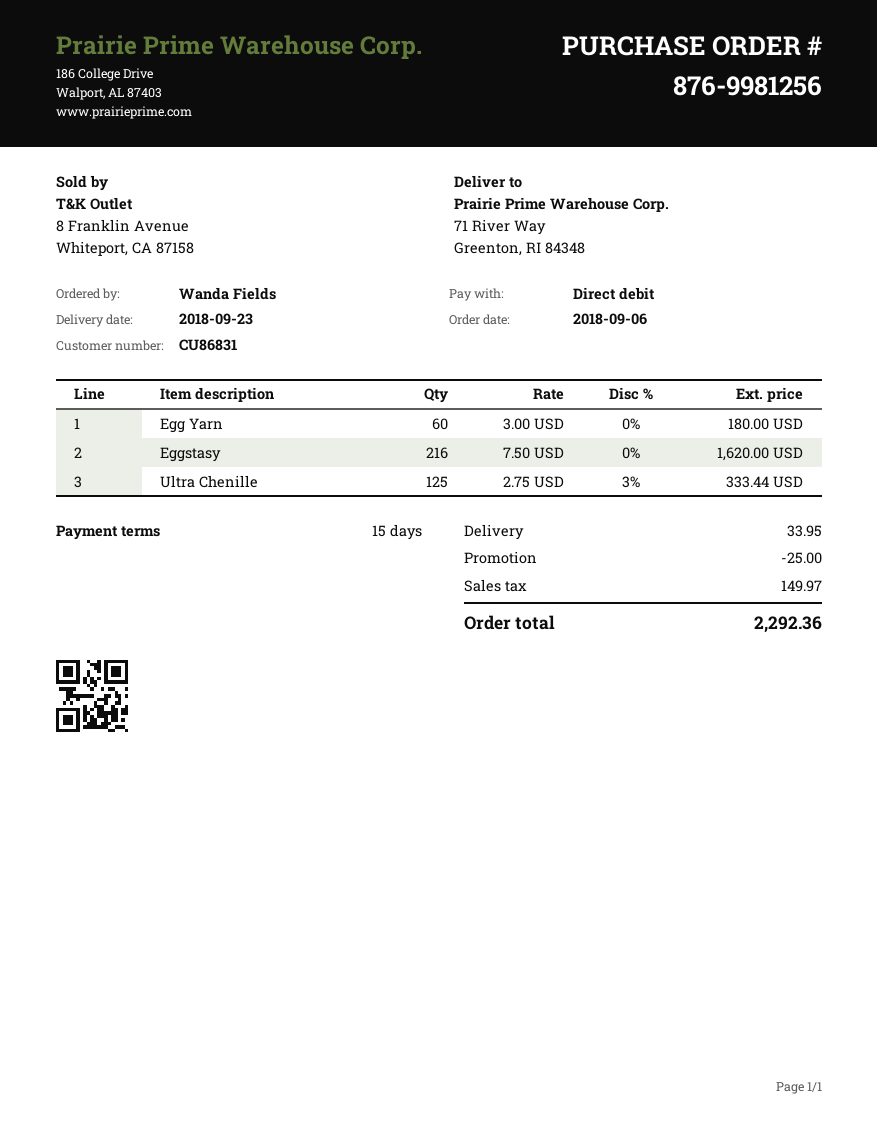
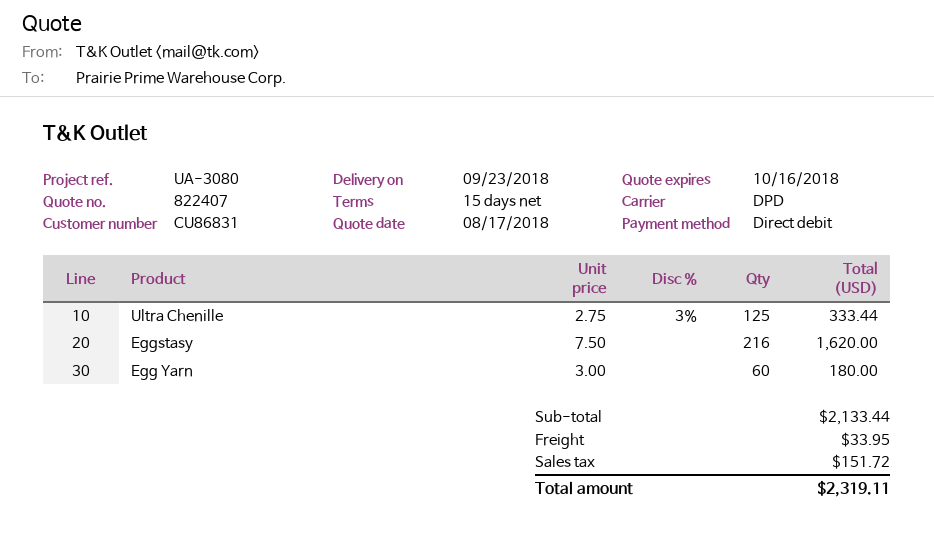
discount: 25.00 -> none
tax: 149.97 -> 151.72
total: 2292.36 -> 2319.11

